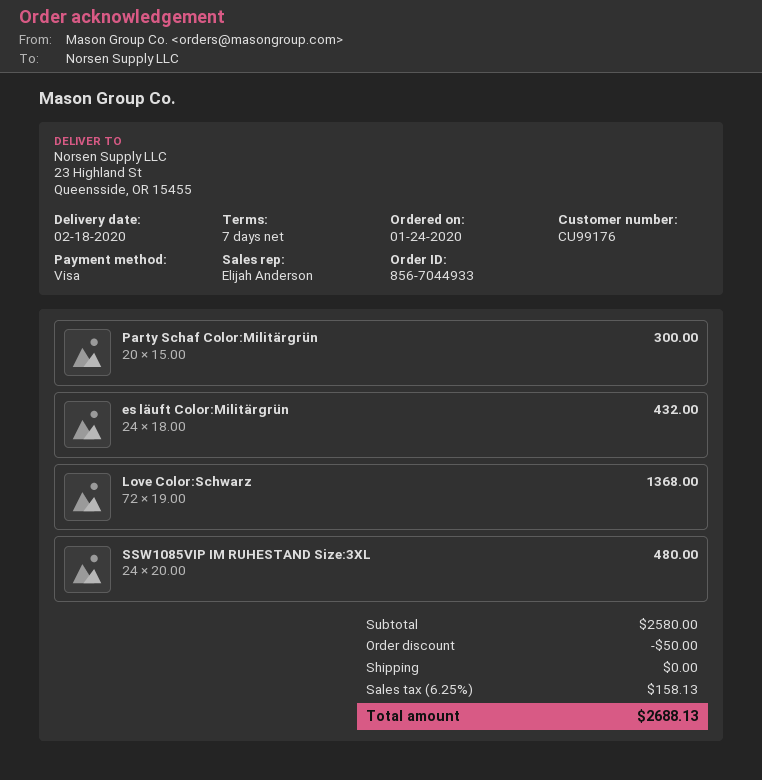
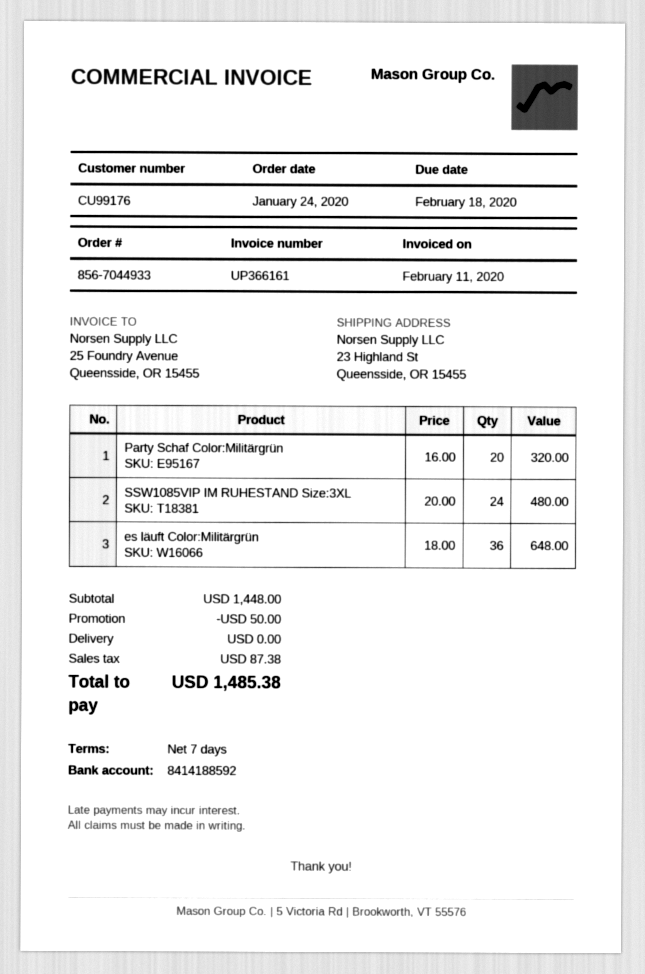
Party Schaf Color:Militärgrün: 20 x 15.00 = 300.00 -> 20 x 16.00 = 320.00
es läuft Color:Militärgrün: 24 x 18.00 = 432.00 -> 36 x 18.00 = 648.00
Love Color:Schwarz: 72 x 19.00 = 1368.00 -> none
subtotal: 2580.00 -> 1448.00
tax: 158.13 -> 87.38
total: 2688.13 -> 1485.38

